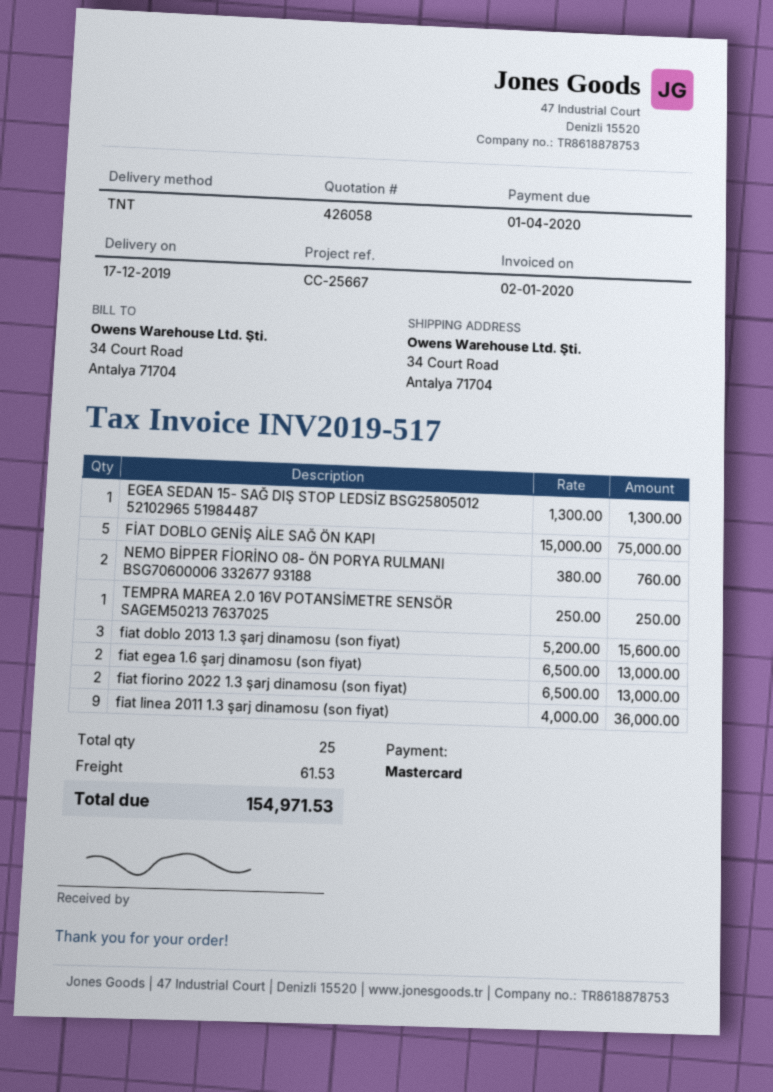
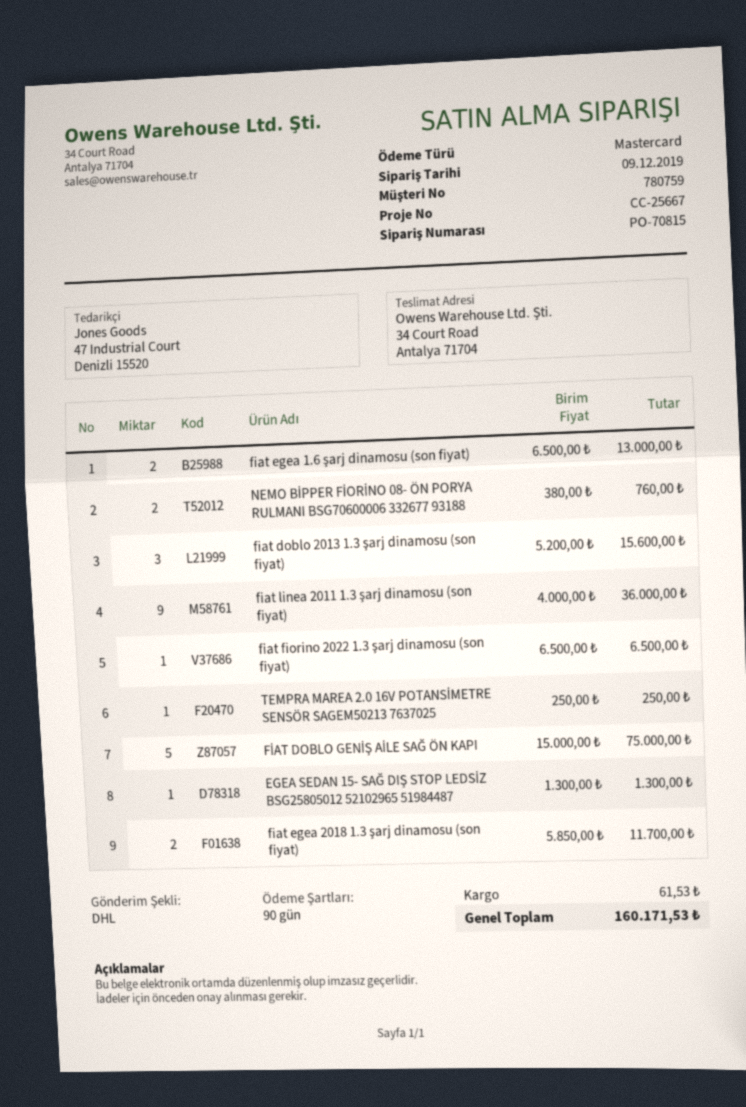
shipping method: TNT -> DHL
fiat fiorino 2022 1.3 şarj dinamosu (son fiyat): 2 x 6500.00 = 13000.00 -> 1 x 6500.00 = 6500.00
fiat egea 2018 1.3 şarj dinamosu (son fiyat): none -> 2 x 5850.00 = 11700.00
total: 154971.53 -> 160171.53

